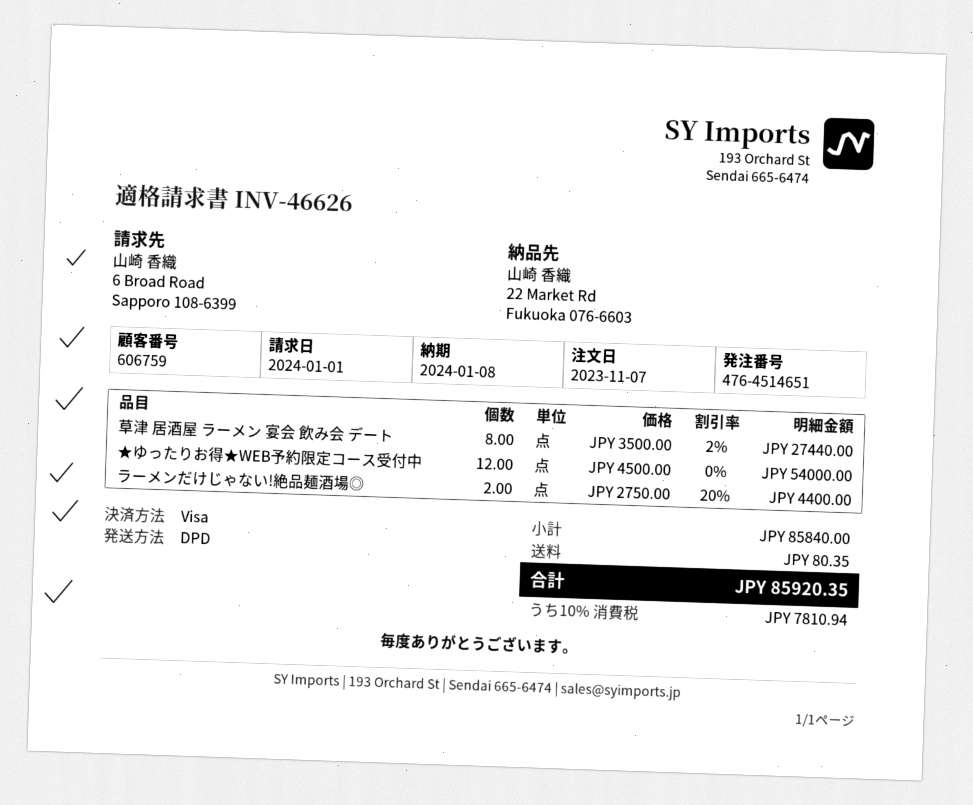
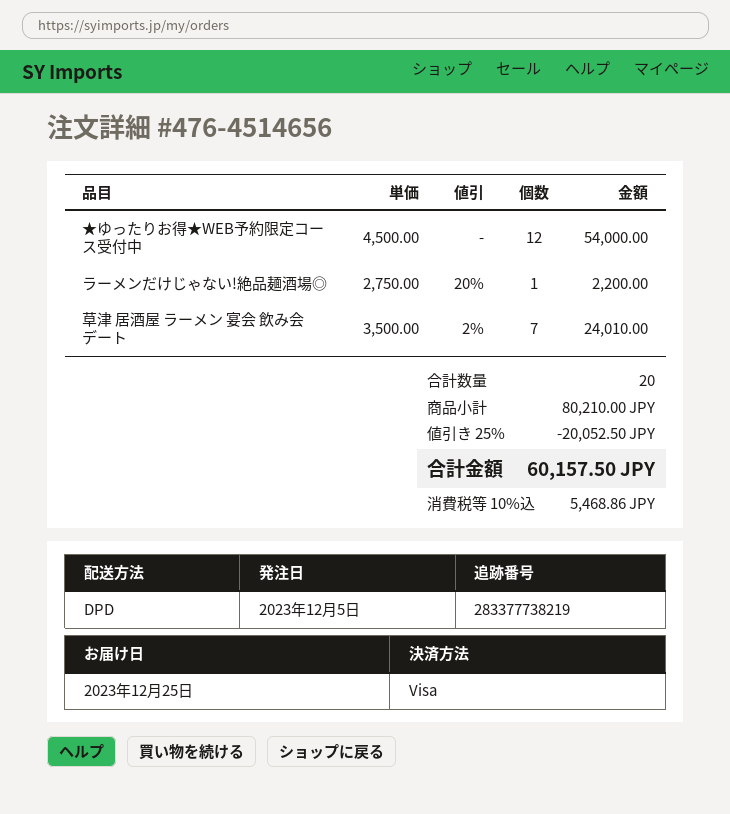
order number: 476-4514651 -> 476-4514656
order date: 2023-11-07 -> 2023-12-05
delivery date: 2024-01-08 -> 2023-12-25
草津 居酒屋 ラーメン 宴会 飲み会 デート: 8 x 3500.00 - 2% = 27440.00 -> 7 x 3500.00 - 2% = 24010.00
ラーメンだけじゃない!絶品麺酒場◎: 2 x 2750.00 - 20% = 4400.00 -> 1 x 2750.00 - 20% = 2200.00
subtotal: 85840.00 -> 80210.00
discount: none -> 25% = 20052.50
shipping: 80.35 -> none
tax: 10% = 7810.94 -> 10% = 5468.86
total: 85920.35 -> 60157.50

